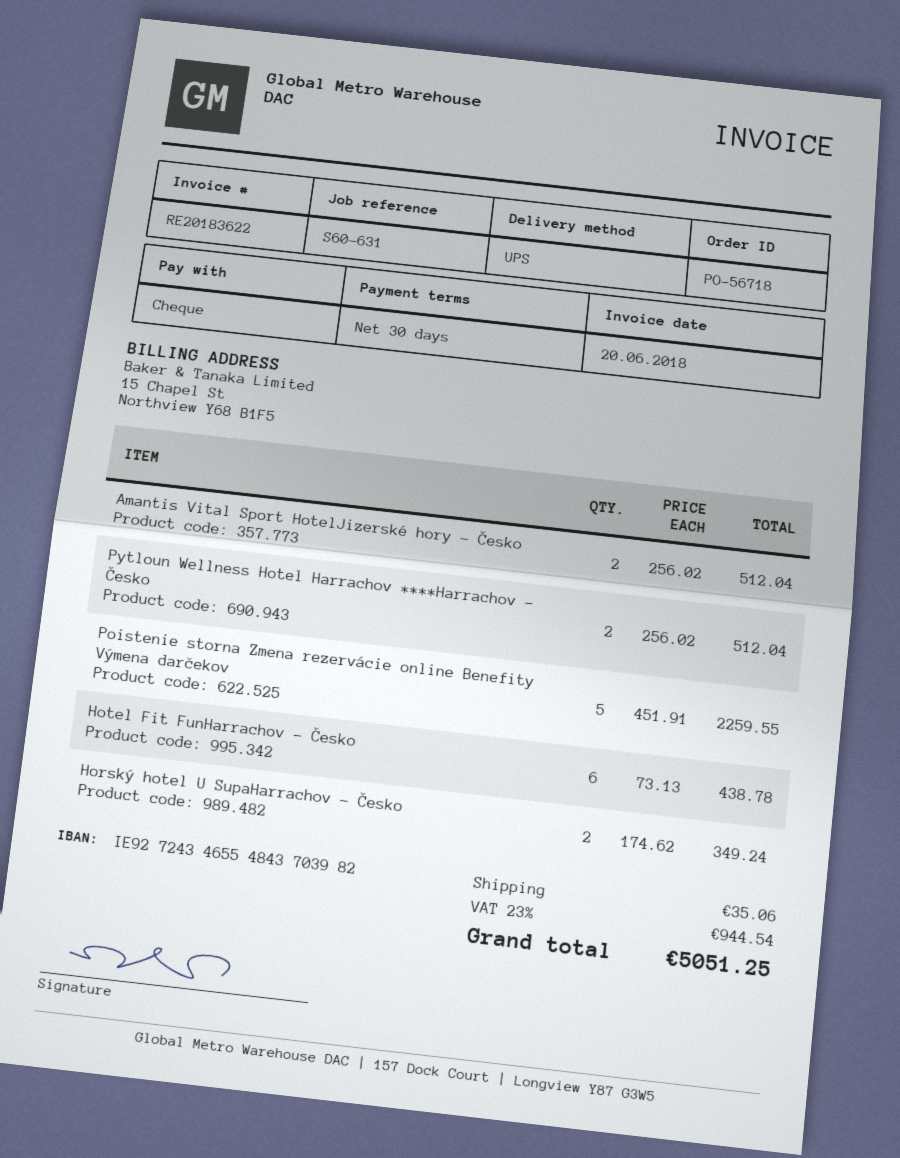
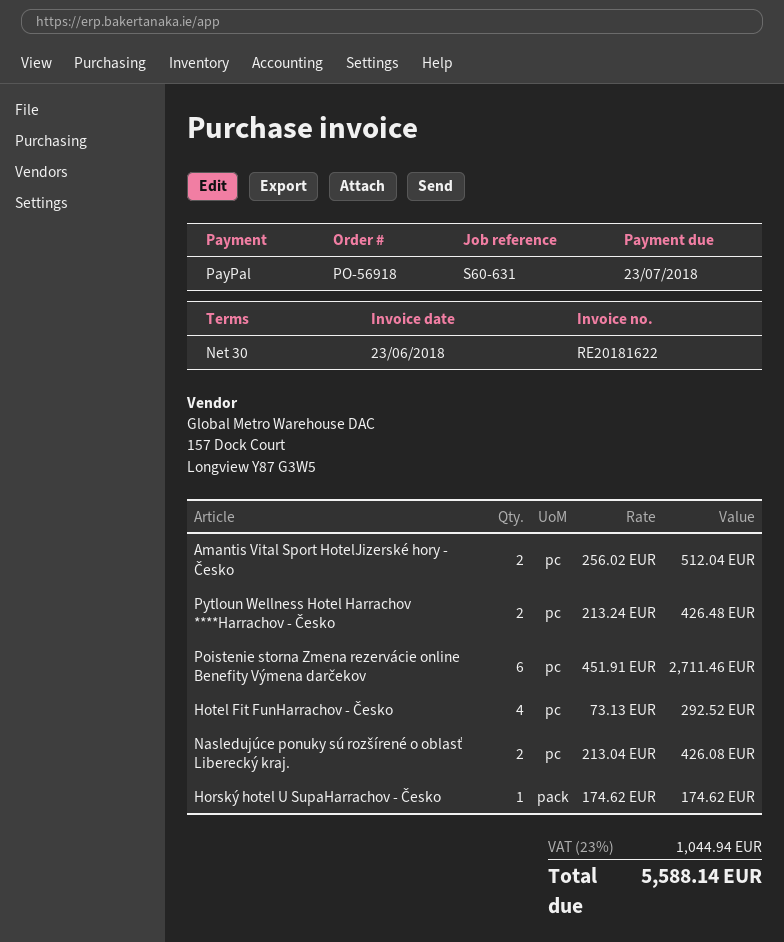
order number: PO-56718 -> PO-56918
invoice number: RE20183622 -> RE20181622
invoice date: 2018-06-20 -> 2018-06-23
payment method: cheque -> PayPal
Pytloun Wellness Hotel Harrachov ****Harrachov - Česko: 2 x 256.02 = 512.04 -> 2 x 213.24 = 426.48
Poistenie storna Zmena rezervácie online Benefity Výmena darčekov: 5 x 451.91 = 2259.55 -> 6 x 451.91 = 2711.46
Hotel Fit FunHarrachov - Česko: 6 x 73.13 = 438.78 -> 4 x 73.13 = 292.52
Horský hotel U SupaHarrachov - Česko: 2 x 174.62 = 349.24 -> 1 x 174.62 = 174.62
Nasledujúce ponuky sú rozšírené o oblasť Liberecký kraj.: none -> 2 x 213.04 = 426.08
shipping: 35.06 -> none
tax: 23% = 944.54 -> 23% = 1044.94
total: 5051.25 -> 5588.14

